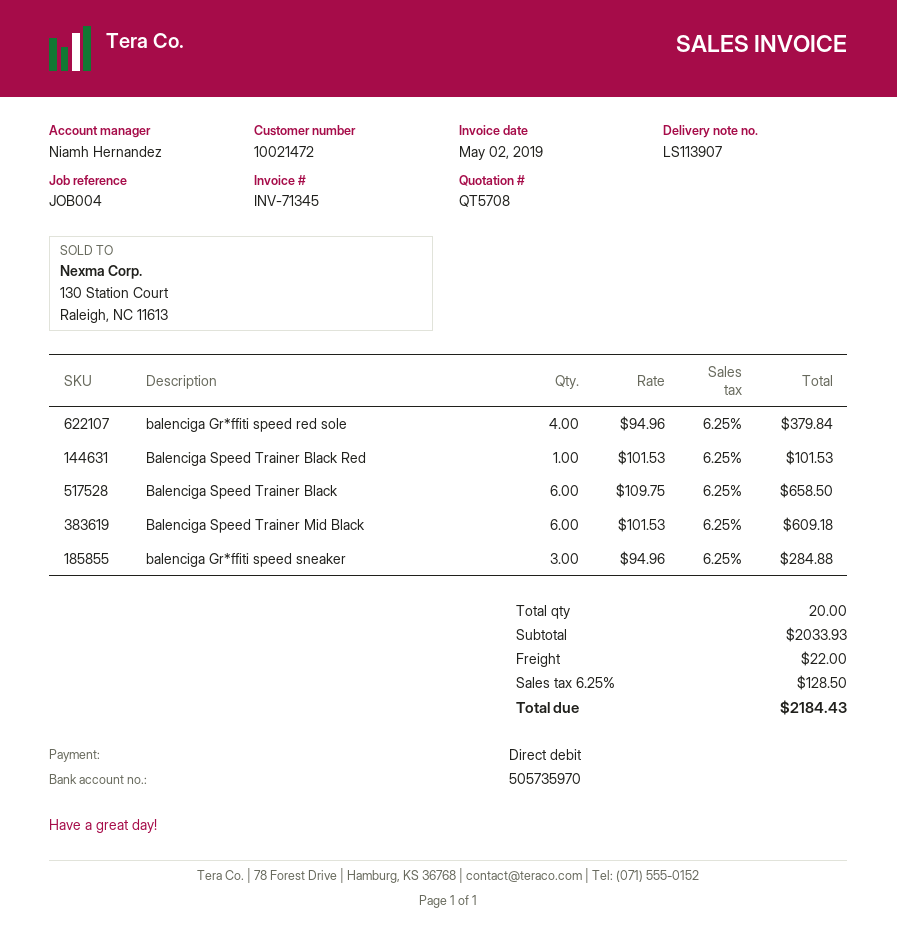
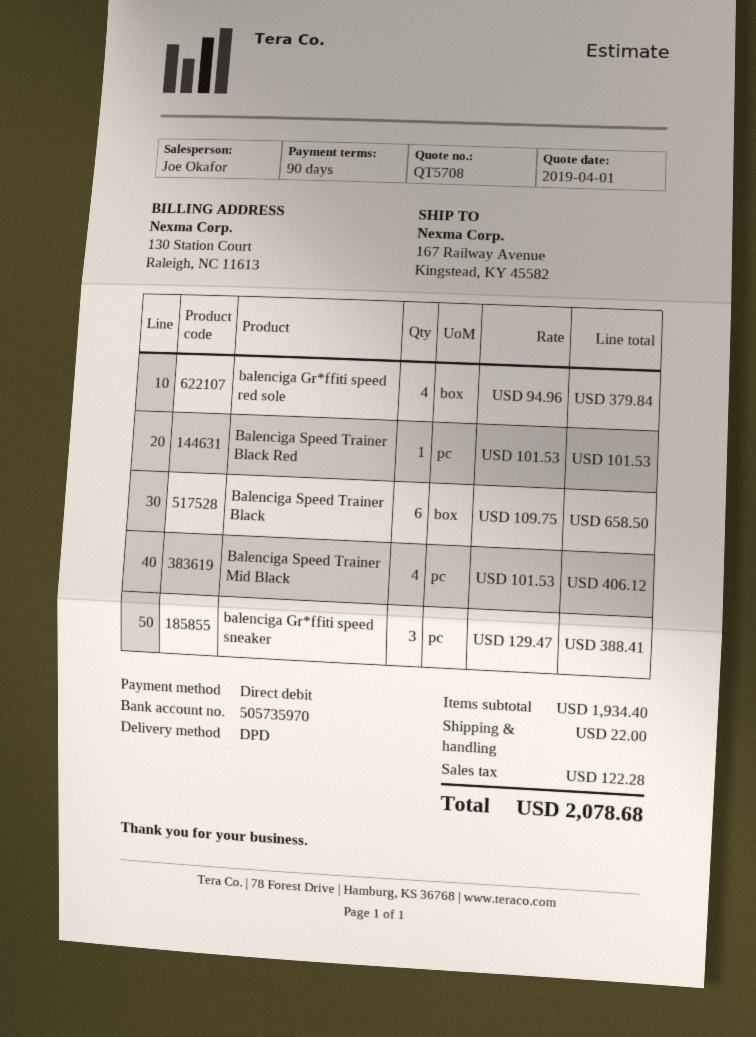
sales rep: Niamh Hernandez -> Joe Okafor
Balenciga Speed Trainer Mid Black: 6 x 101.53 = 609.18 -> 4 x 101.53 = 406.12
balenciga Gr*ffiti speed sneaker: 3 x 94.96 = 284.88 -> 3 x 129.47 = 388.41
subtotal: 2033.93 -> 1934.40
tax: 128.50 -> 122.28
total: 2184.43 -> 2078.68

